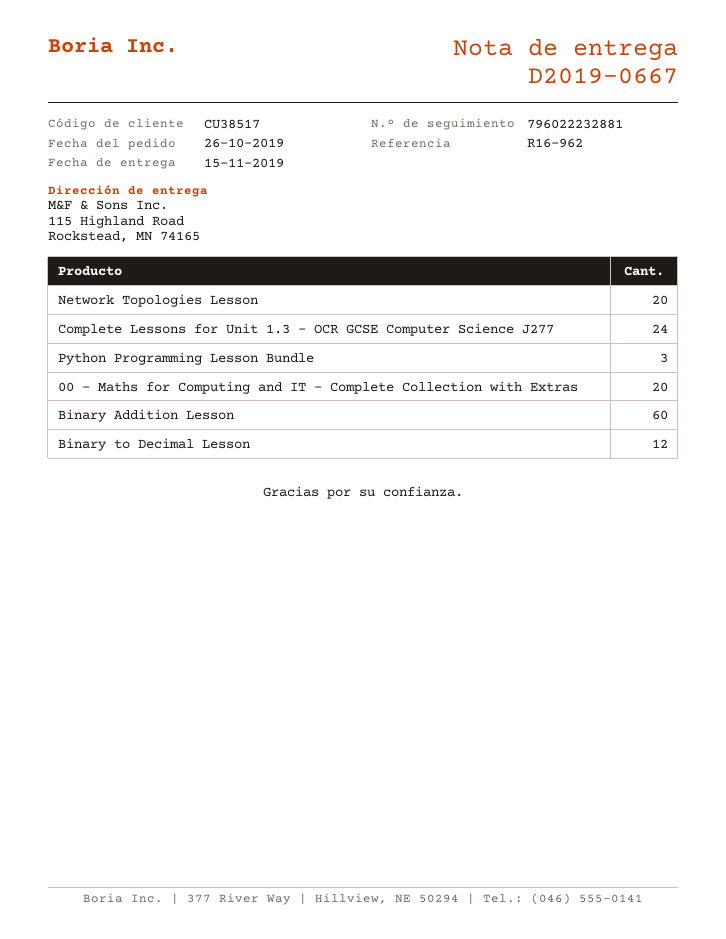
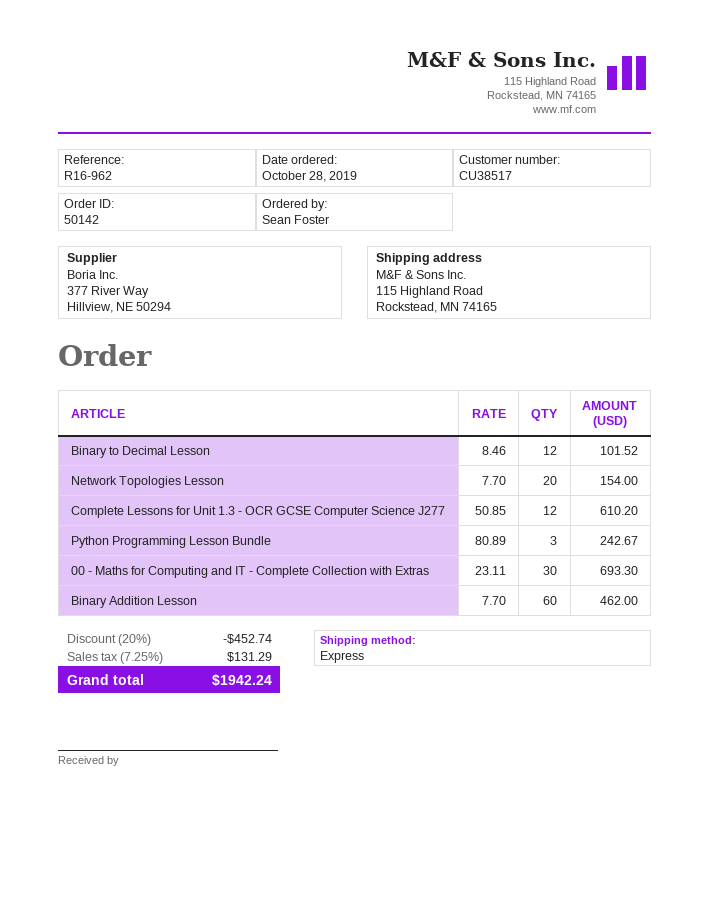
order date: 2019-10-26 -> 2019-10-28
Complete Lessons for Unit 1.3 - OCR GCSE Computer Science J277: 24 -> 12
00 - Maths for Computing and IT - Complete Collection with Extras: 20 -> 30

